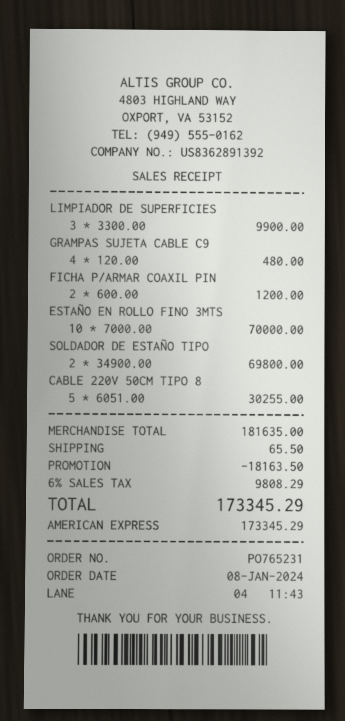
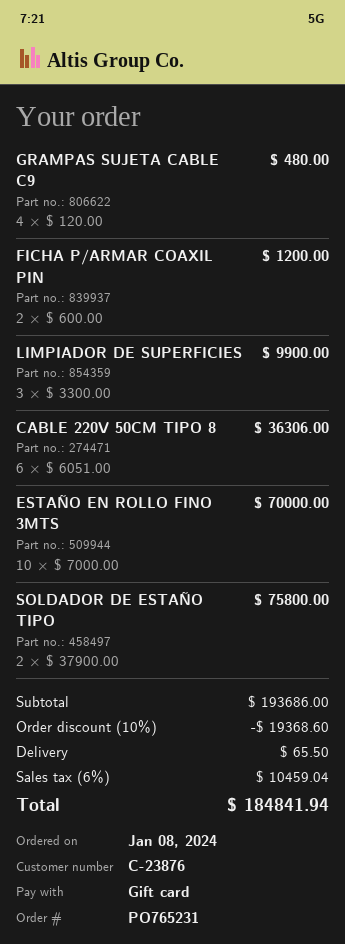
payment method: American Express -> gift card
SOLDADOR DE ESTAÑO TIPO: 2 x 34900.00 = 69800.00 -> 2 x 37900.00 = 75800.00
CABLE 220V 50CM TIPO 8: 5 x 6051.00 = 30255.00 -> 6 x 6051.00 = 36306.00
subtotal: 181635.00 -> 193686.00
discount: 18163.50 -> 19368.60
tax: 6% = 9808.29 -> 6% = 10459.04
total: 173345.29 -> 184841.94

